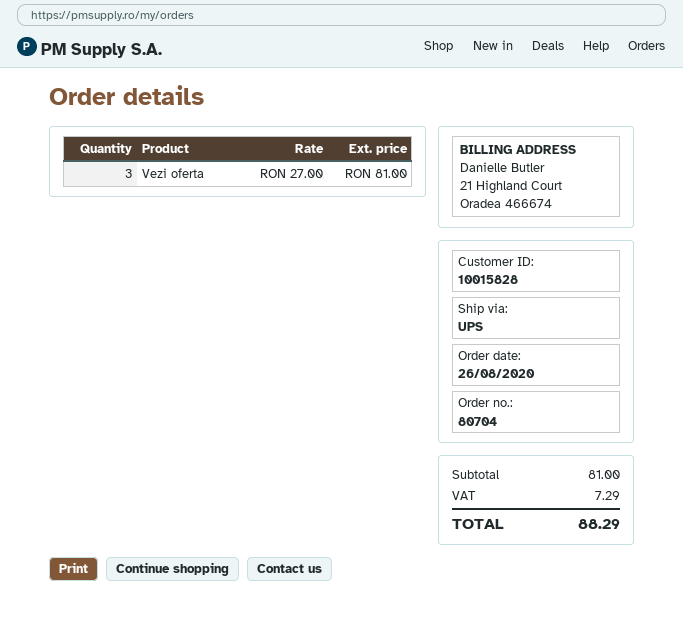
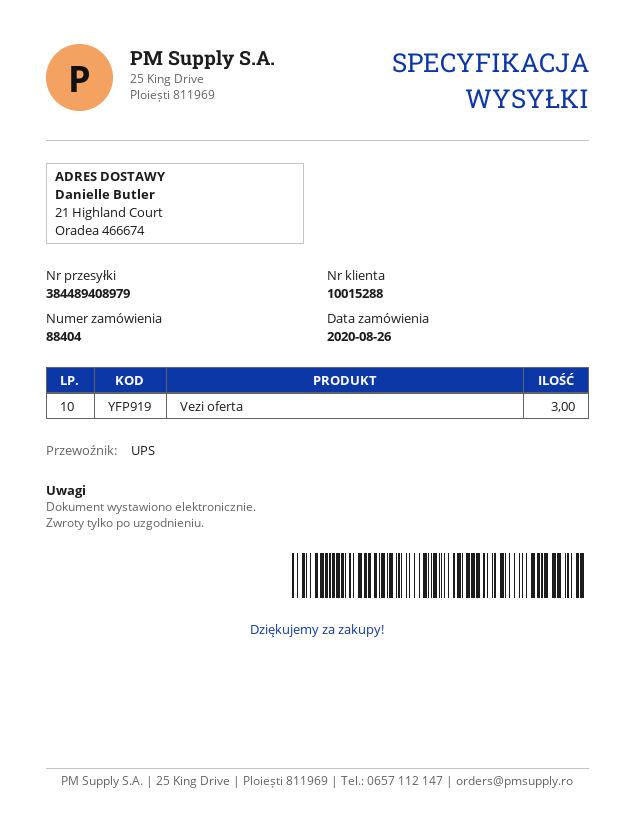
order number: 80704 -> 88404
customer number: 10015828 -> 10015288

